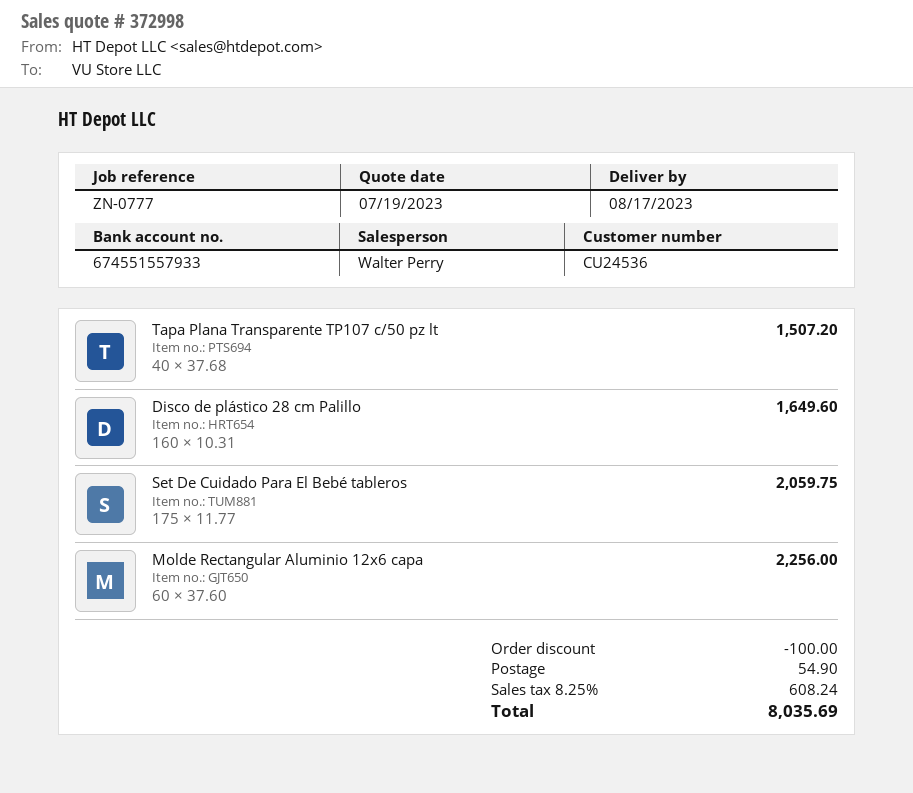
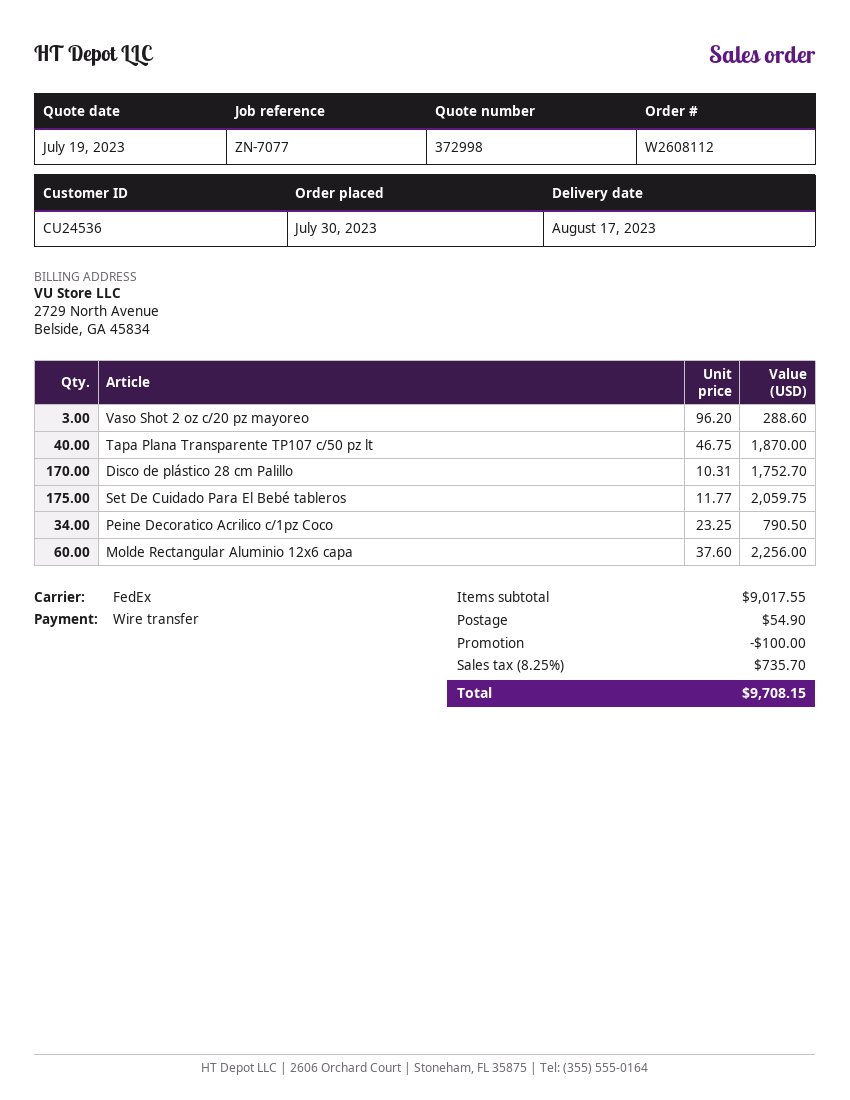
reference: ZN-0777 -> ZN-7077
Tapa Plana Transparente TP107 c/50 pz lt: 40 x 37.68 = 1507.20 -> 40 x 46.75 = 1870.00
Disco de plástico 28 cm Palillo: 160 x 10.31 = 1649.60 -> 170 x 10.31 = 1752.70
Vaso Shot 2 oz c/20 pz mayoreo: none -> 3 x 96.20 = 288.60
Peine Decoratico Acrilico c/1pz Coco: none -> 34 x 23.25 = 790.50
tax: 8.25% = 608.24 -> 8.25% = 735.70
total: 8035.69 -> 9708.15

